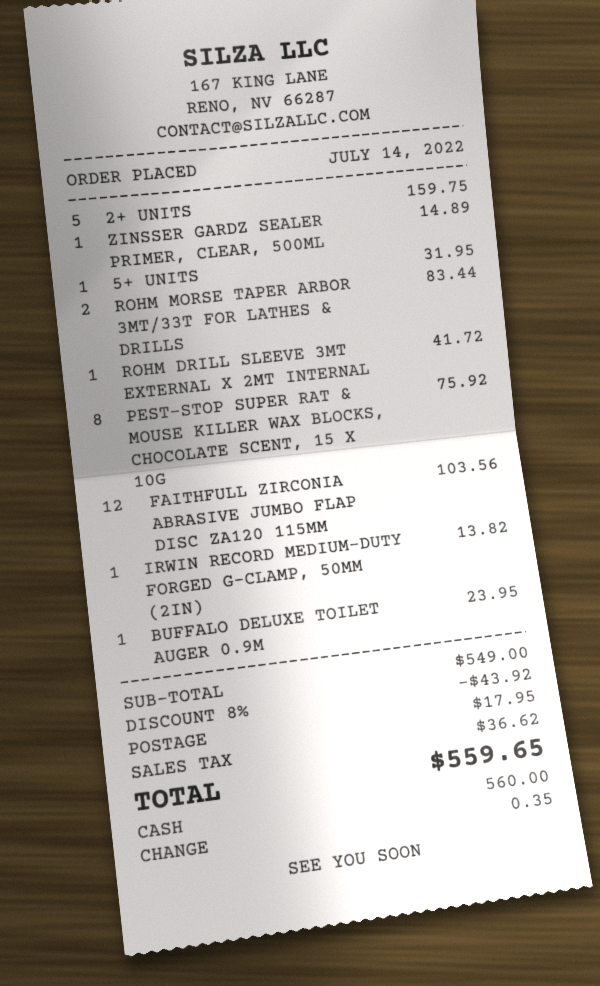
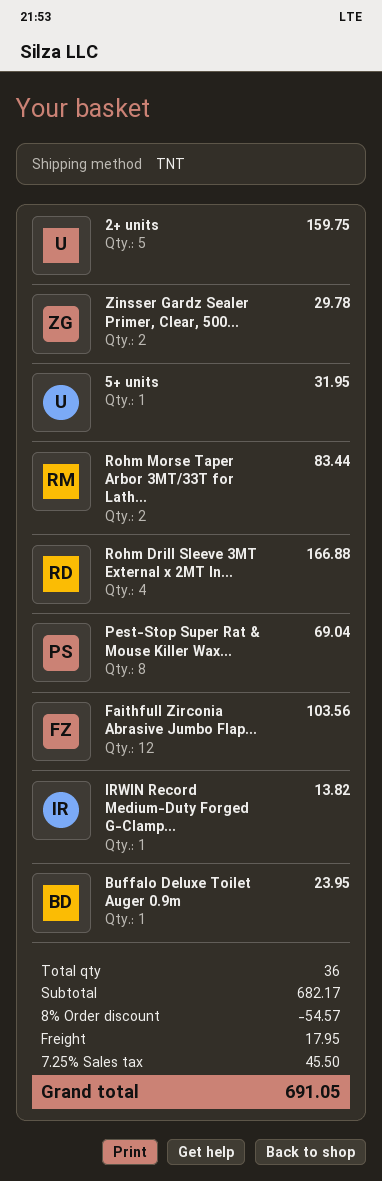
ZINSSER GARDZ SEALER PRIMER, CLEAR, 500ML: 1 for 14.89 -> 2 for 29.78
ROHM DRILL SLEEVE 3MT EXTERNAL X 2MT INTERNAL: 1 for 41.72 -> 4 for 166.88
PEST-STOP SUPER RAT & MOUSE KILLER WAX BLOCKS, CHOCOLATE SCENT, 15 X 10G: 8 for 75.92 -> 8 for 69.04
subtotal: 549.00 -> 682.17
discount: 8% = 43.92 -> 8% = 54.57
tax: 36.62 -> 45.50
total: 559.65 -> 691.05

